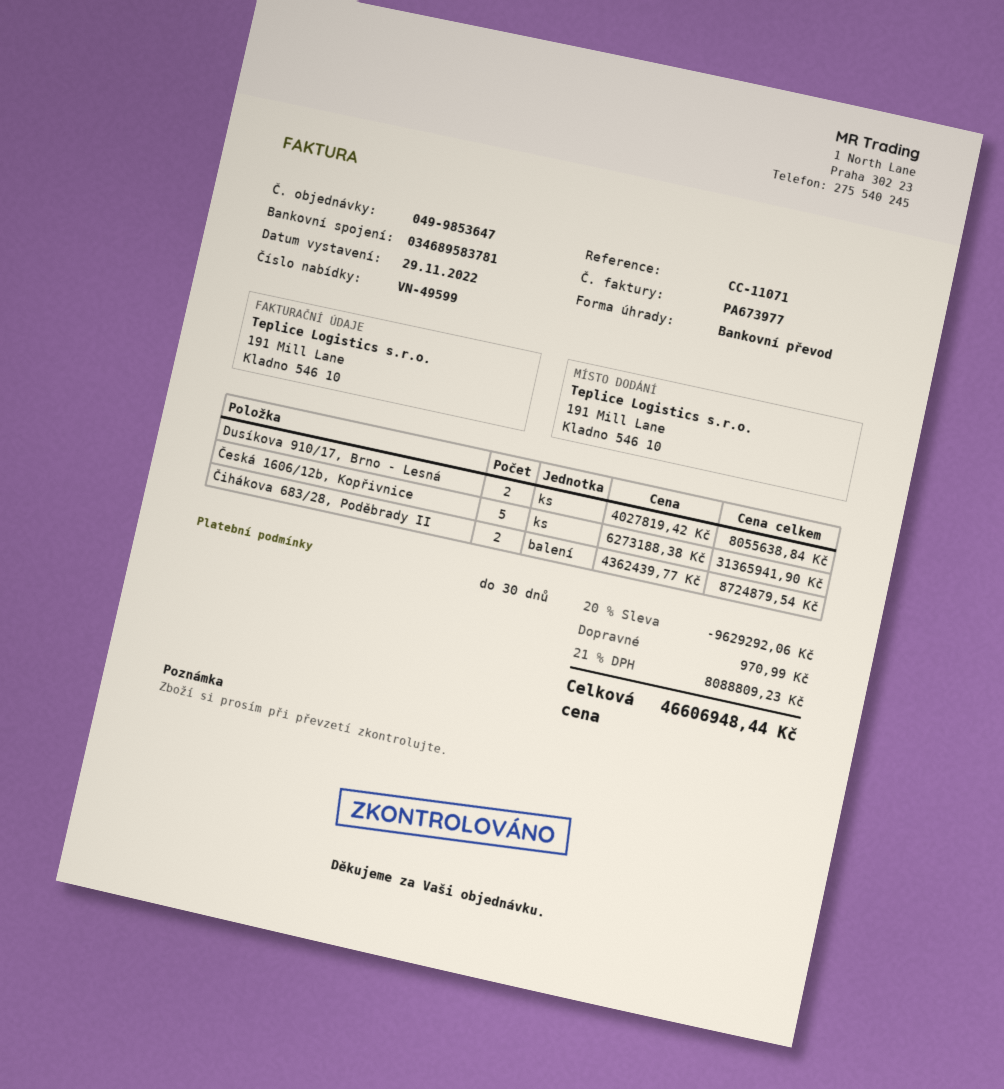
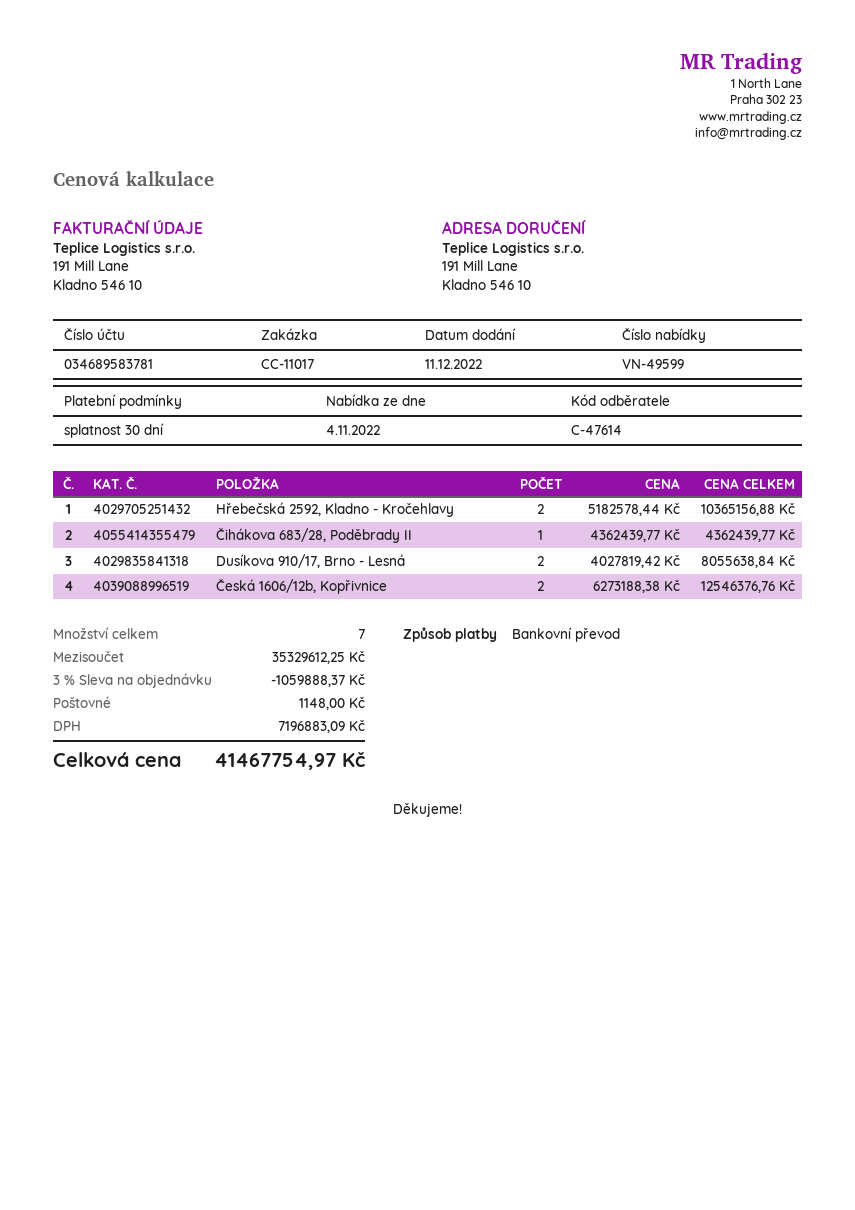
reference: CC-11071 -> CC-11017
Česká 1606/12b, Kopřivnice: 5 x 6273188.38 = 31365941.90 -> 2 x 6273188.38 = 12546376.76
Čihákova 683/28, Poděbrady II: 2 x 4362439.77 = 8724879.54 -> 1 x 4362439.77 = 4362439.77
Hřebečská 2592, Kladno - Kročehlavy: none -> 2 x 5182578.44 = 10365156.88
discount: 20% = 9629292.06 -> 3% = 1059888.37
shipping: 970.99 -> 1148.00
tax: 8088809.23 -> 7196883.09
total: 46606948.44 -> 41467754.97

